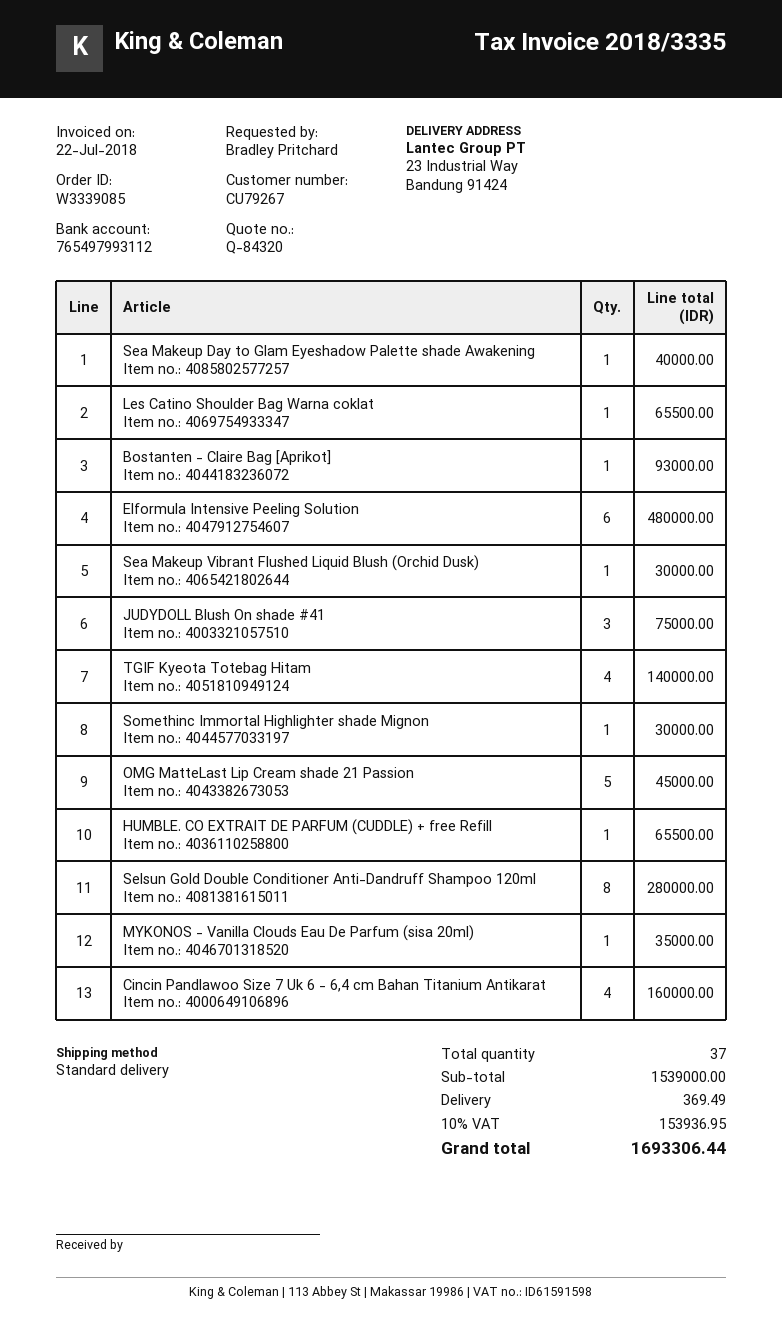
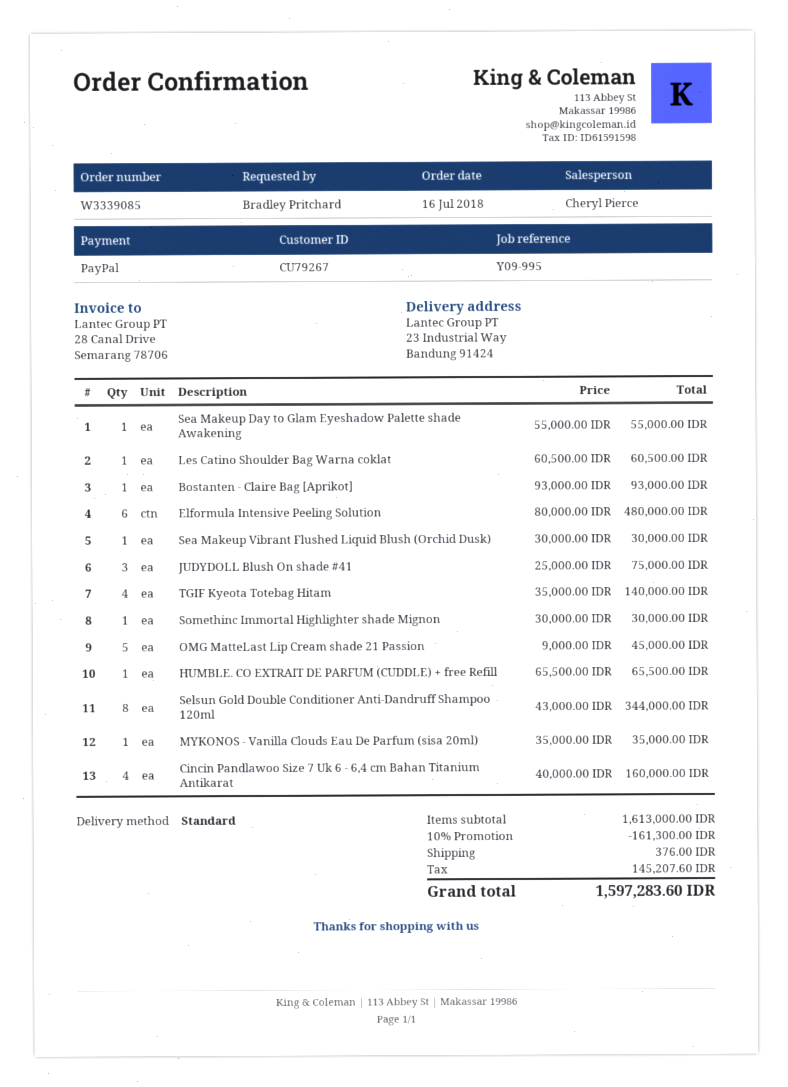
Sea Makeup Day to Glam Eyeshadow Palette shade Awakening: 1 for 40000.00 -> 1 for 55000.00
Les Catino Shoulder Bag Warna coklat: 1 for 65500.00 -> 1 for 60500.00
Selsun Gold Double Conditioner Anti-Dandruff Shampoo 120ml: 8 for 280000.00 -> 8 for 344000.00
subtotal: 1539000.00 -> 1613000.00
discount: none -> 10% = 161300.00
shipping: 369.49 -> 376.00
tax: 153936.95 -> 145207.60
total: 1693306.44 -> 1597283.60

